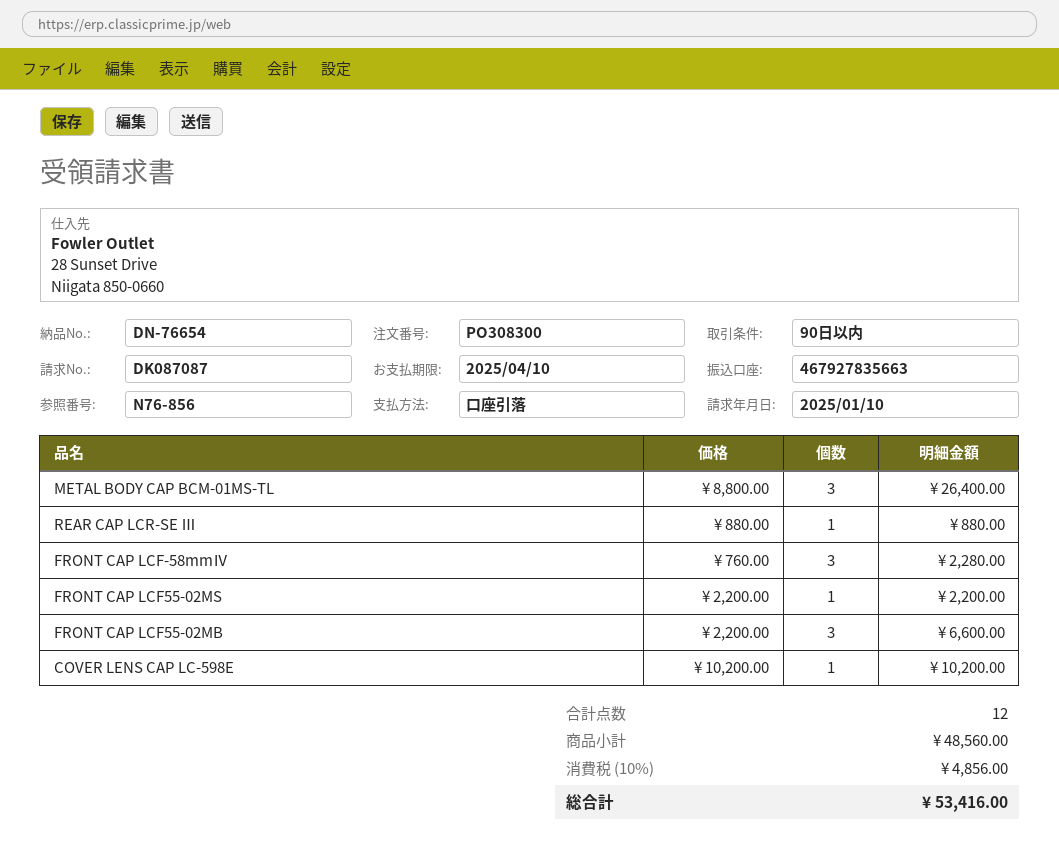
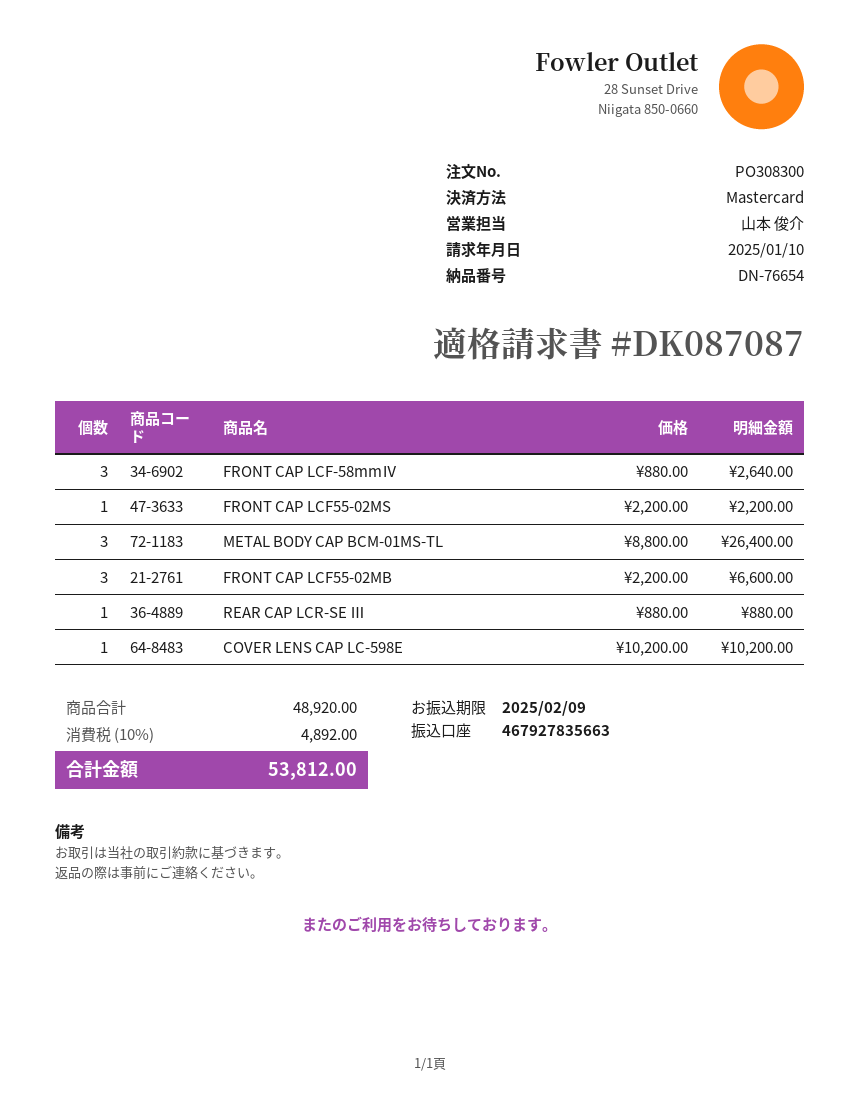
due date: 2025-04-10 -> 2025-02-09
payment method: direct debit -> Mastercard
FRONT CAP LCF-58mmⅣ: 3 x 760.00 = 2280.00 -> 3 x 880.00 = 2640.00
subtotal: 48560.00 -> 48920.00
tax: 10% = 4856.00 -> 10% = 4892.00
total: 53416.00 -> 53812.00

